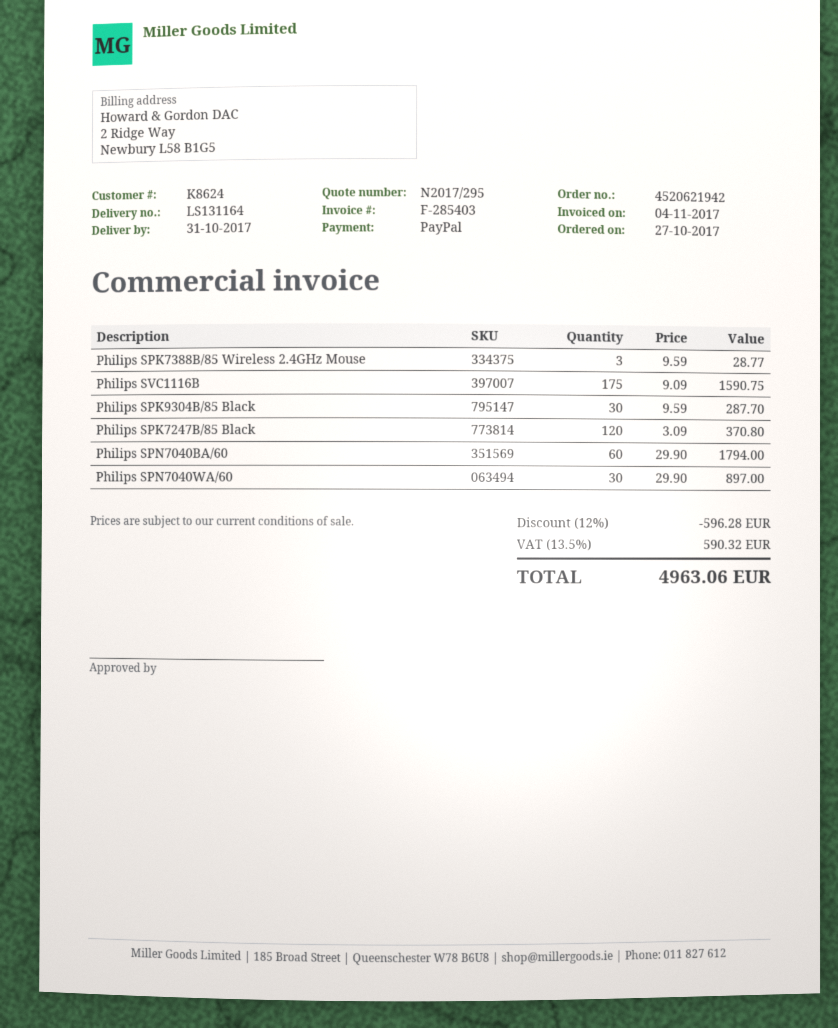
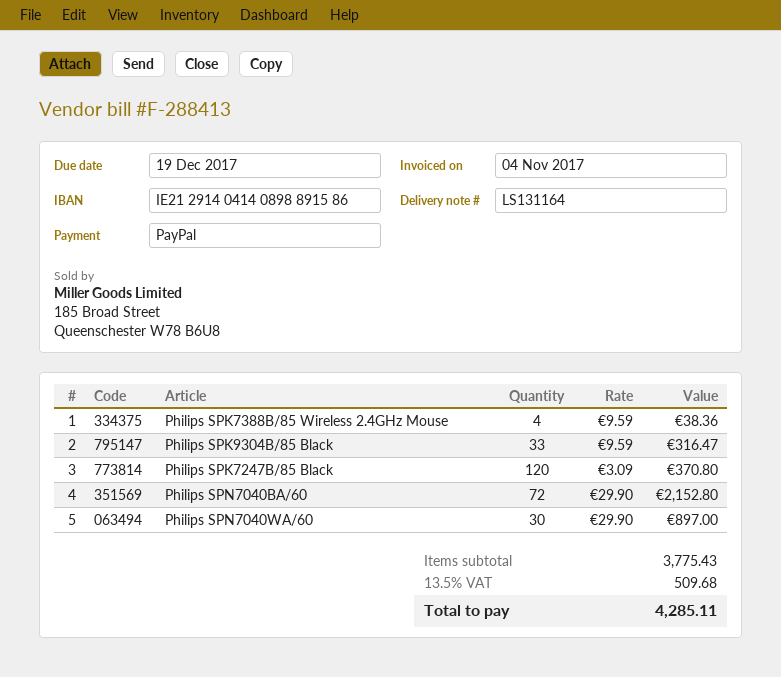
invoice number: F-285403 -> F-288413
Philips SPK7388B/85 Wireless 2.4GHz Mouse: 3 x 9.59 = 28.77 -> 4 x 9.59 = 38.36
Philips SVC1116B: 175 x 9.09 = 1590.75 -> none
Philips SPK9304B/85 Black: 30 x 9.59 = 287.70 -> 33 x 9.59 = 316.47
Philips SPN7040BA/60: 60 x 29.90 = 1794.00 -> 72 x 29.90 = 2152.80
discount: 12% = 596.28 -> none
tax: 13.5% = 590.32 -> 13.5% = 509.68
total: 4963.06 -> 4285.11

